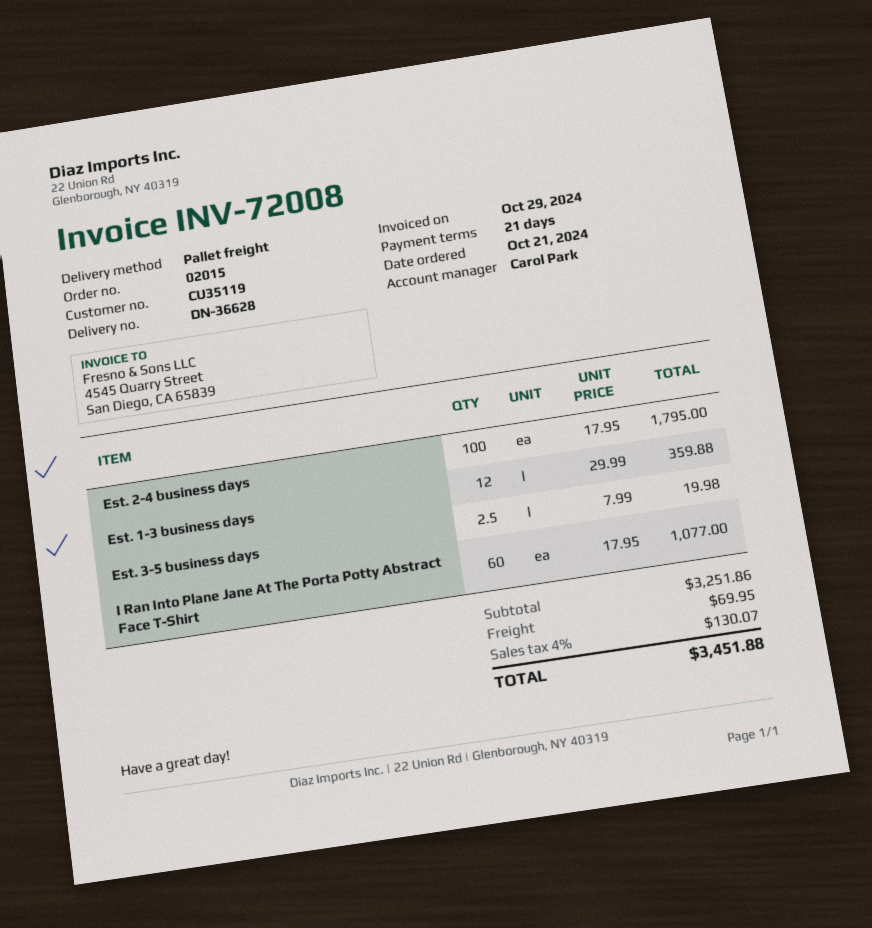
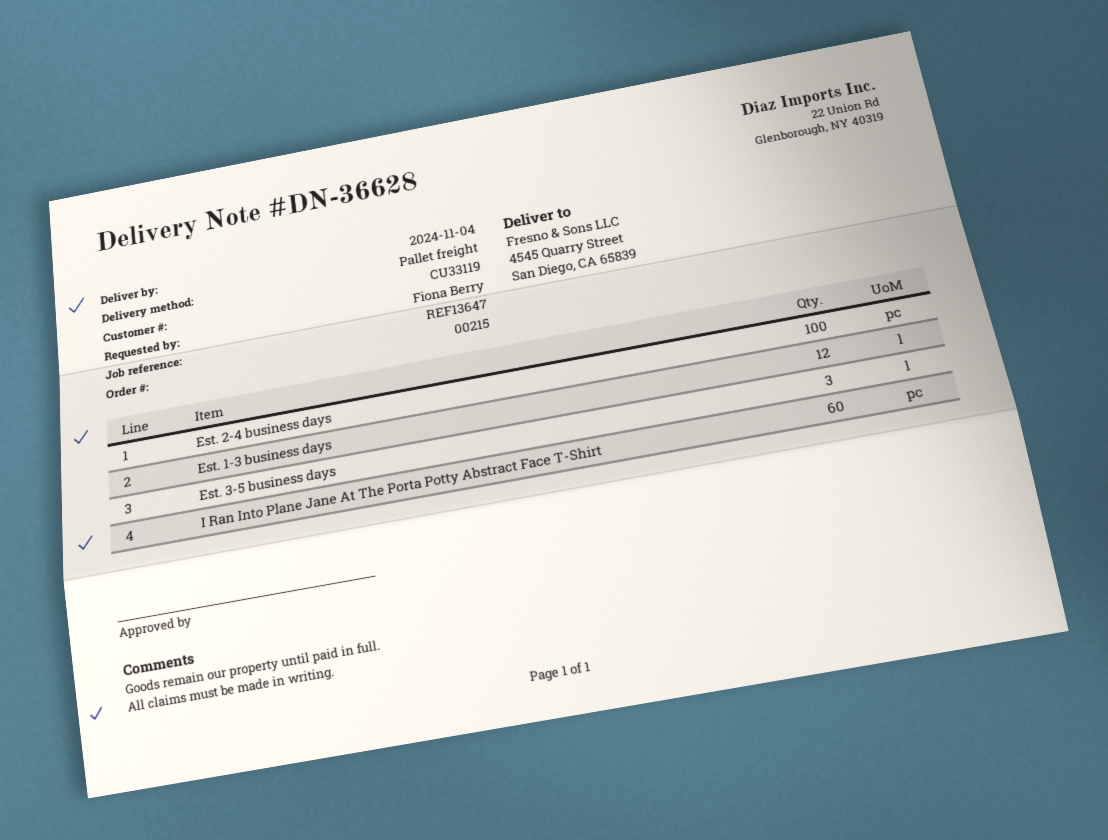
order number: 02015 -> 00215
customer number: CU35119 -> CU33119
Est. 3-5 business days: 2.5 -> 3

